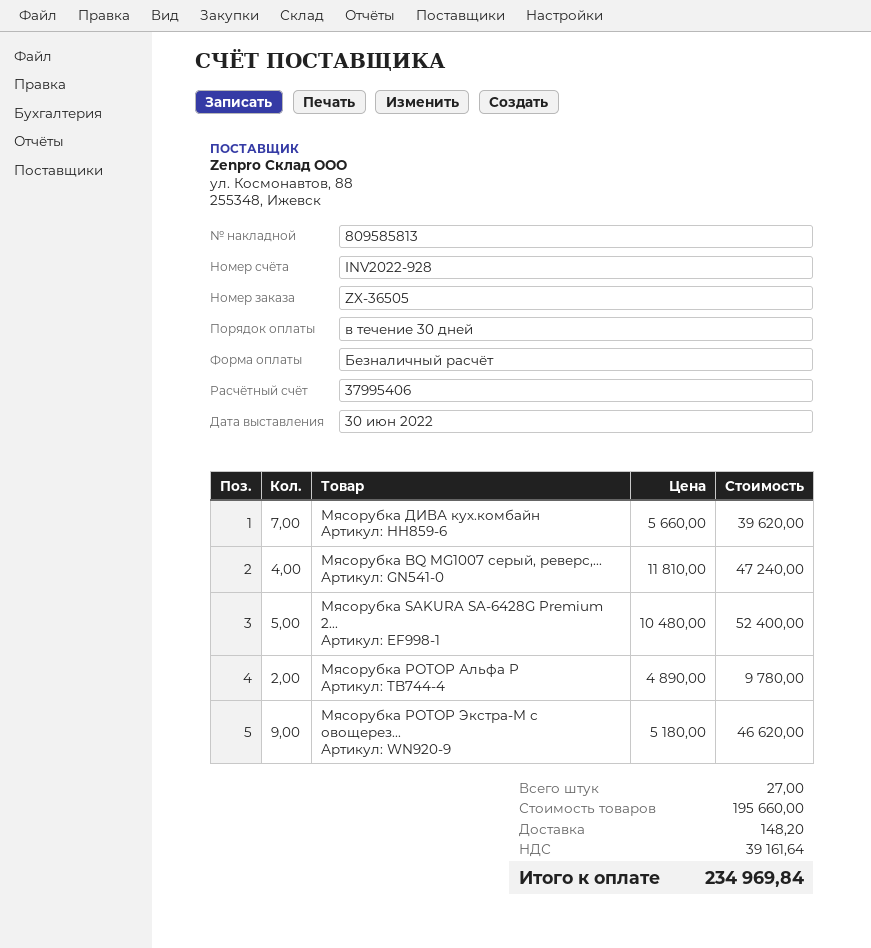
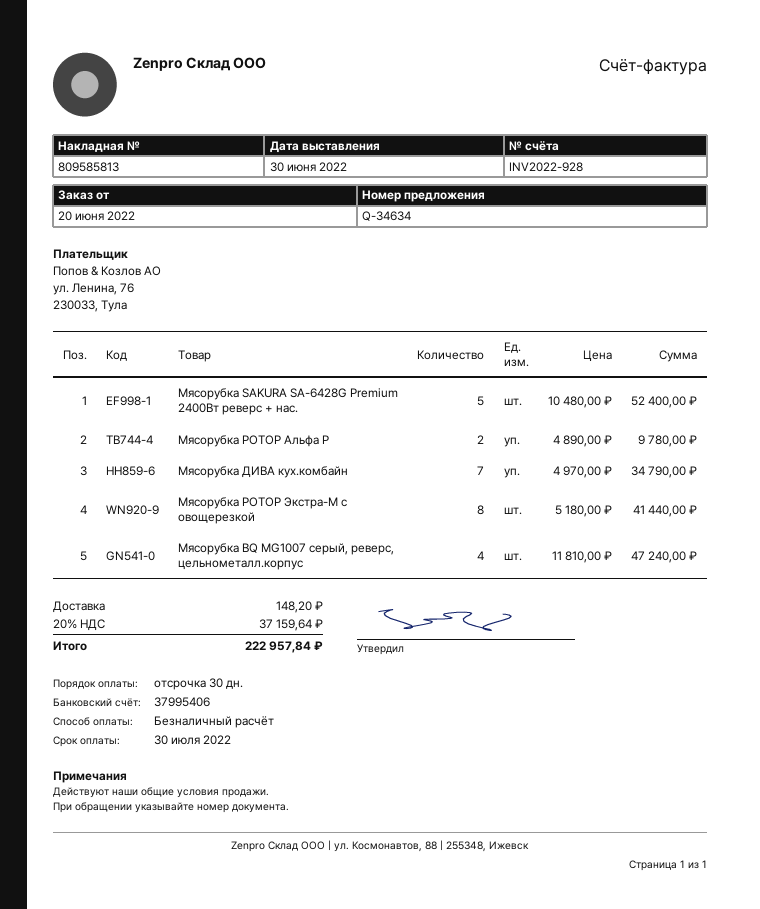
Мясорубка ДИВА кух.комбайн: 7 x 5660.00 = 39620.00 -> 7 x 4970.00 = 34790.00
Мясорубка РОТОР Экстра-М с овощерез...: 9 x 5180.00 = 46620.00 -> 8 x 5180.00 = 41440.00
tax: 39161.64 -> 37159.64
total: 234969.84 -> 222957.84

